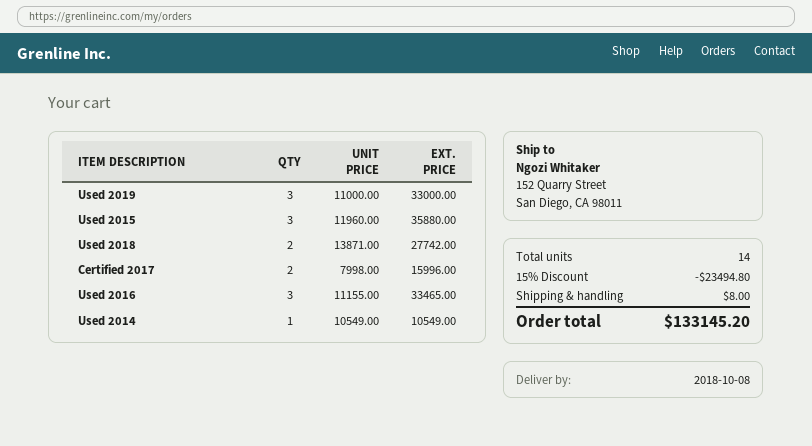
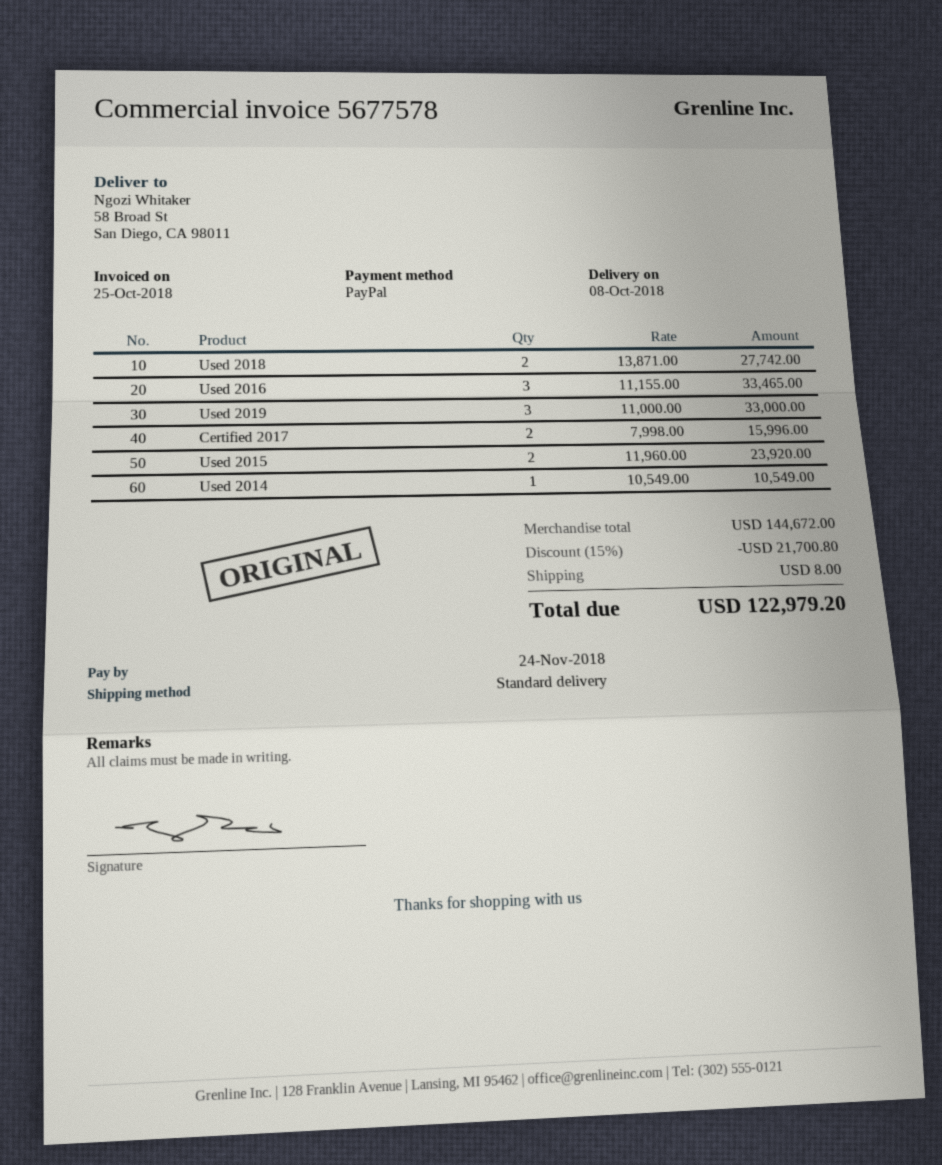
ship to: 152 Quarry Street, San Diego, CA 98011 -> 58 Broad St, San Diego, CA 98011
Used 2015: 3 x 11960.00 = 35880.00 -> 2 x 11960.00 = 23920.00
discount: 15% = 23494.80 -> 15% = 21700.80
total: 133145.20 -> 122979.20

